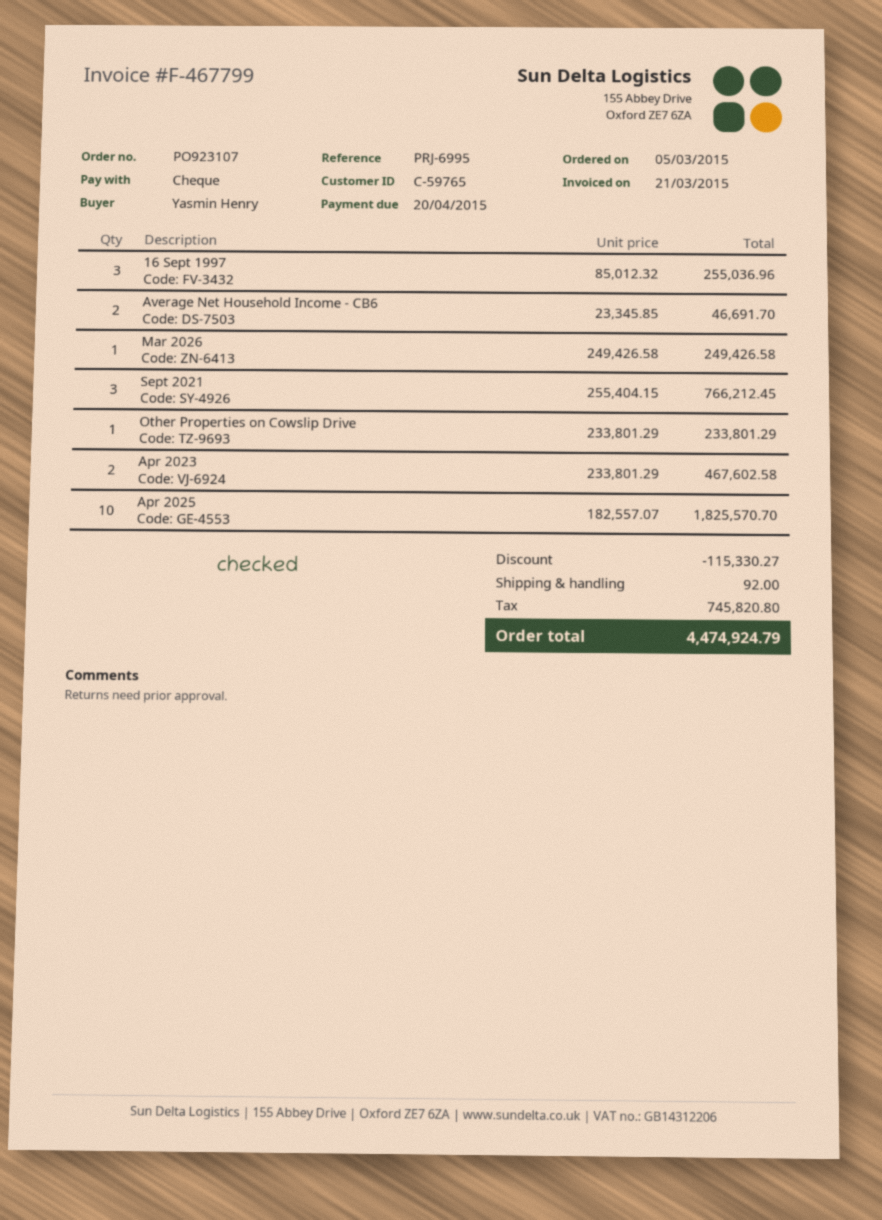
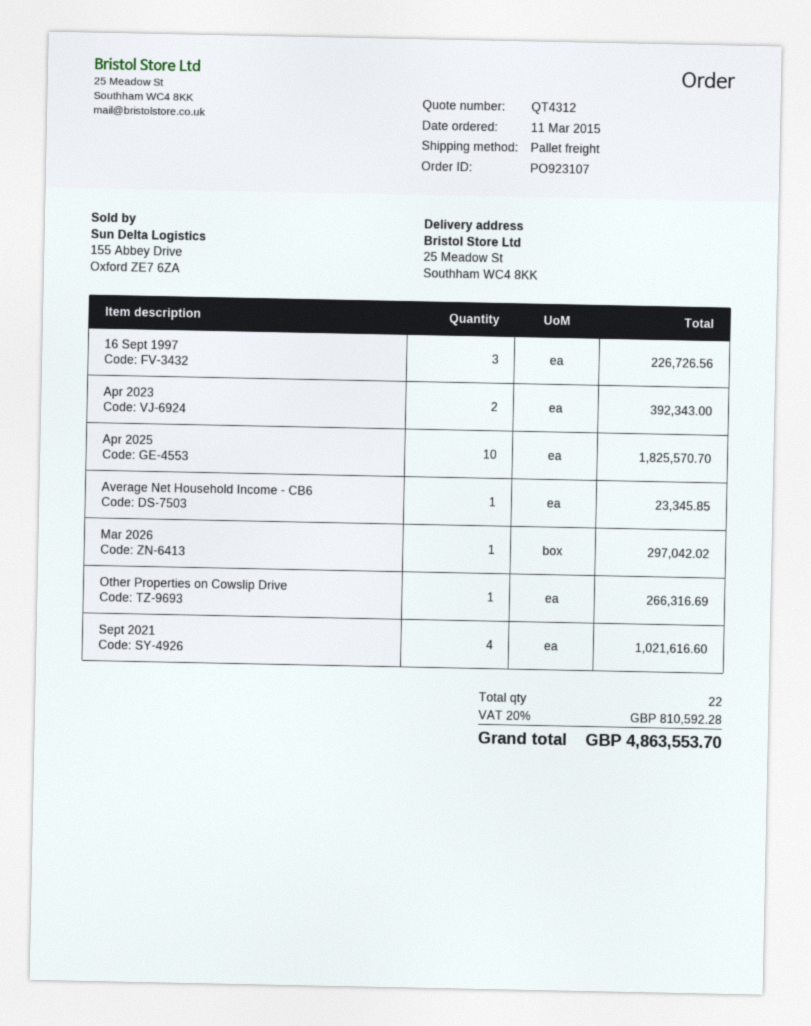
order date: 2015-03-05 -> 2015-03-11
16 Sept 1997: 3 for 255036.96 -> 3 for 226726.56
Average Net Household Income - CB6: 2 for 46691.70 -> 1 for 23345.85
Mar 2026: 1 for 249426.58 -> 1 for 297042.02
Sept 2021: 3 for 766212.45 -> 4 for 1021616.60
Other Properties on Cowslip Drive: 1 for 233801.29 -> 1 for 266316.69
Apr 2023: 2 for 467602.58 -> 2 for 392343.00
discount: 115330.27 -> none
shipping: 92.00 -> none
tax: 745820.80 -> 810592.28
total: 4474924.79 -> 4863553.70

